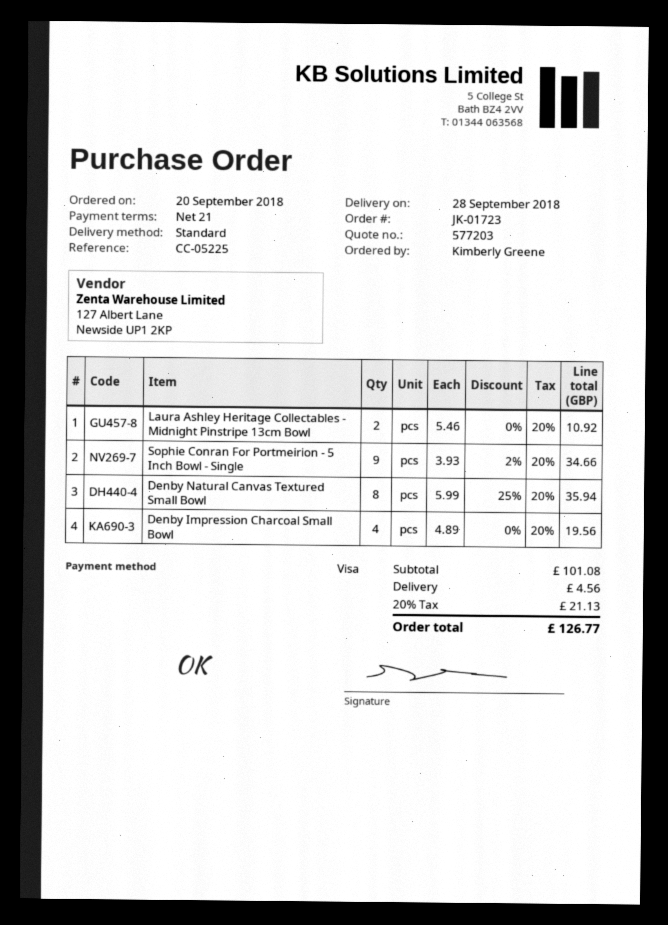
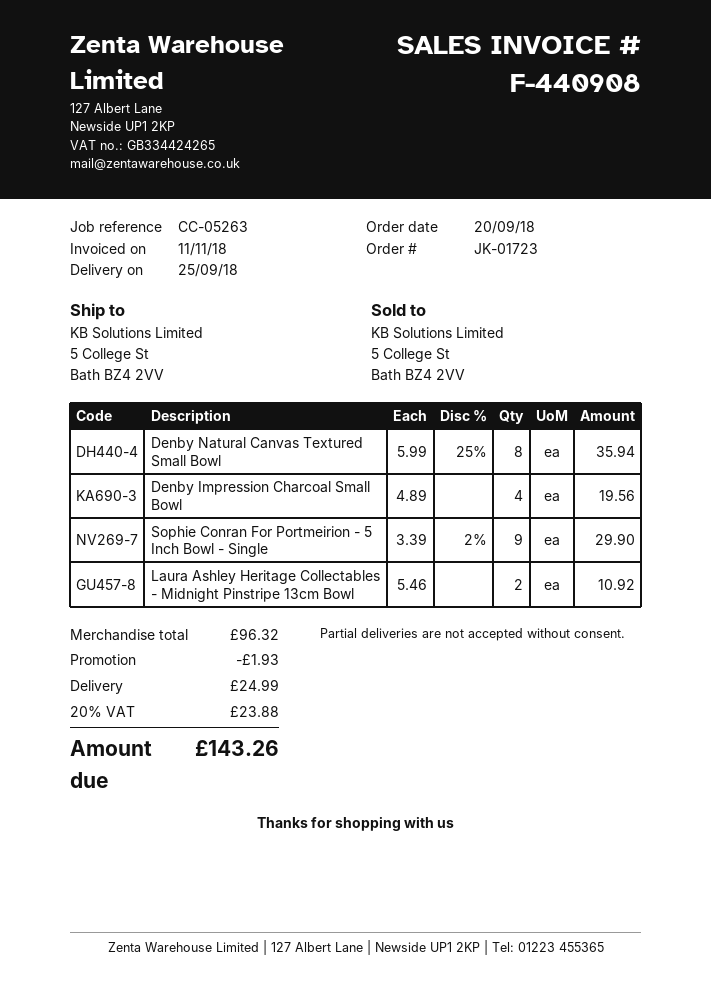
delivery date: 2018-09-28 -> 2018-09-25
reference: CC-05225 -> CC-05263
Sophie Conran For Portmeirion - 5 Inch Bowl - Single: 9 x 3.93 - 2% = 34.66 -> 9 x 3.39 - 2% = 29.90
subtotal: 101.08 -> 96.32
discount: none -> 1.93
shipping: 4.56 -> 24.99
tax: 20% = 21.13 -> 20% = 23.88
total: 126.77 -> 143.26

